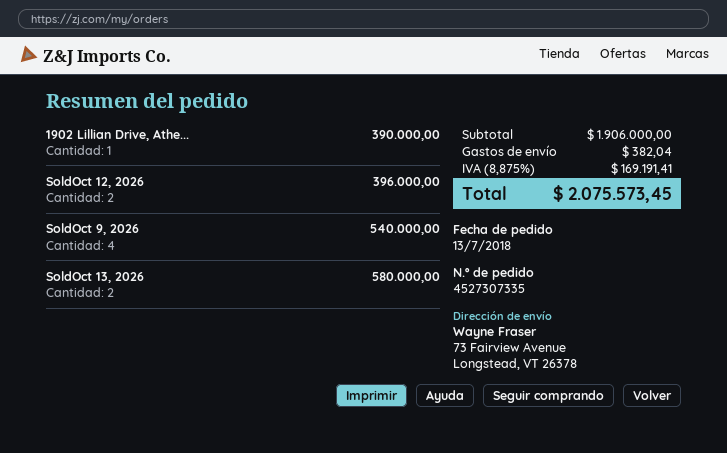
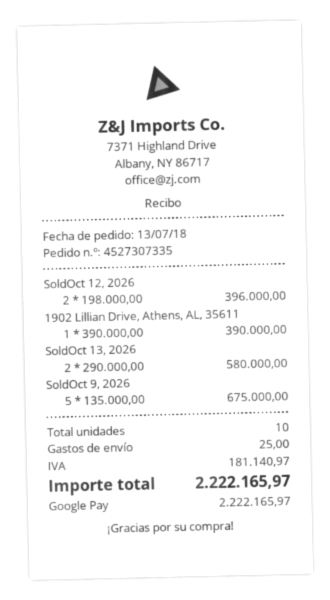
SoldOct 9, 2026: 4 for 540000.00 -> 5 for 675000.00
shipping: 382.04 -> 25.00
tax: 169191.41 -> 181140.97
total: 2075573.45 -> 2222165.97

